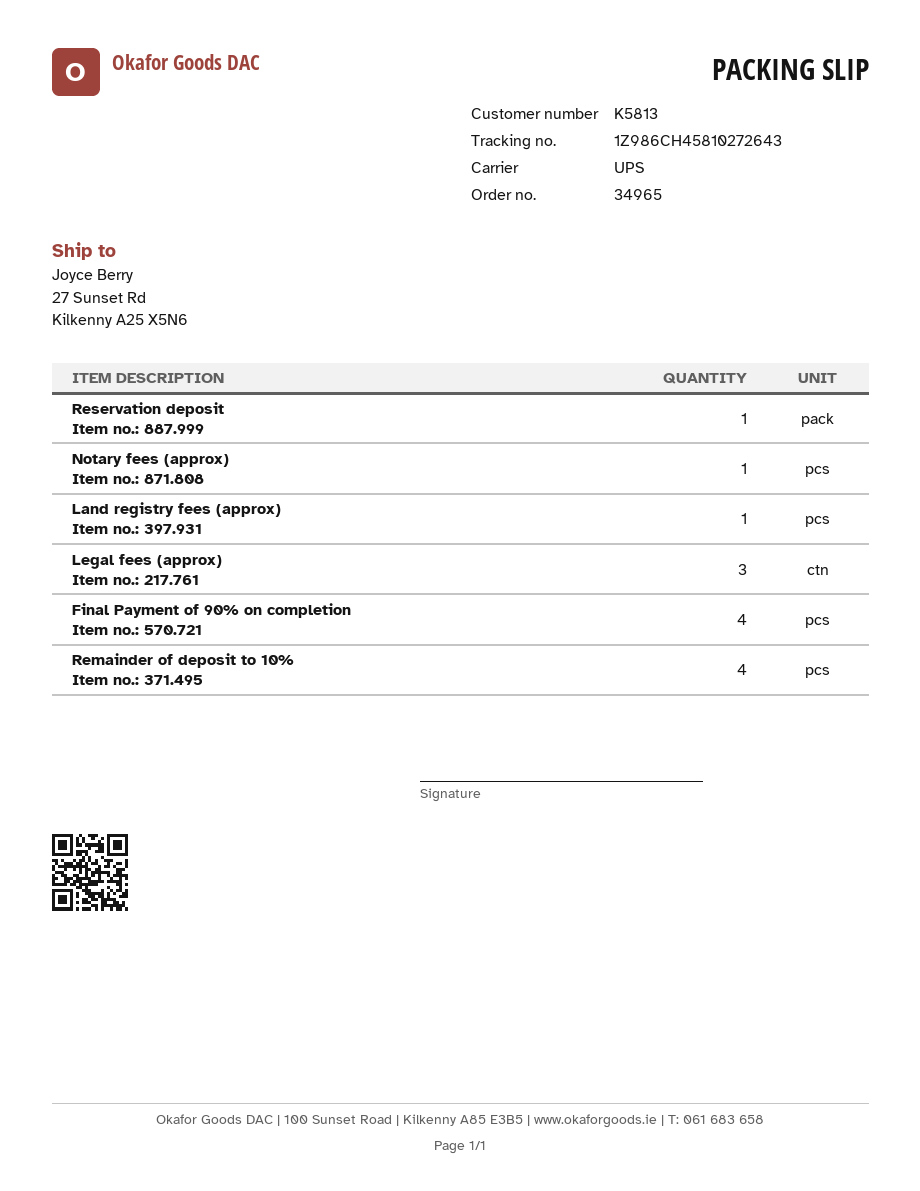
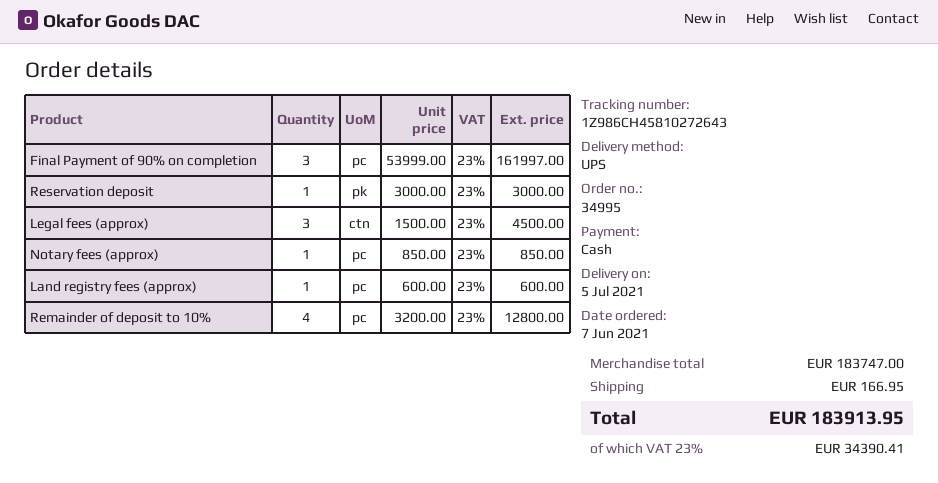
order number: 34965 -> 34995
Final Payment of 90% on completion: 4 -> 3

